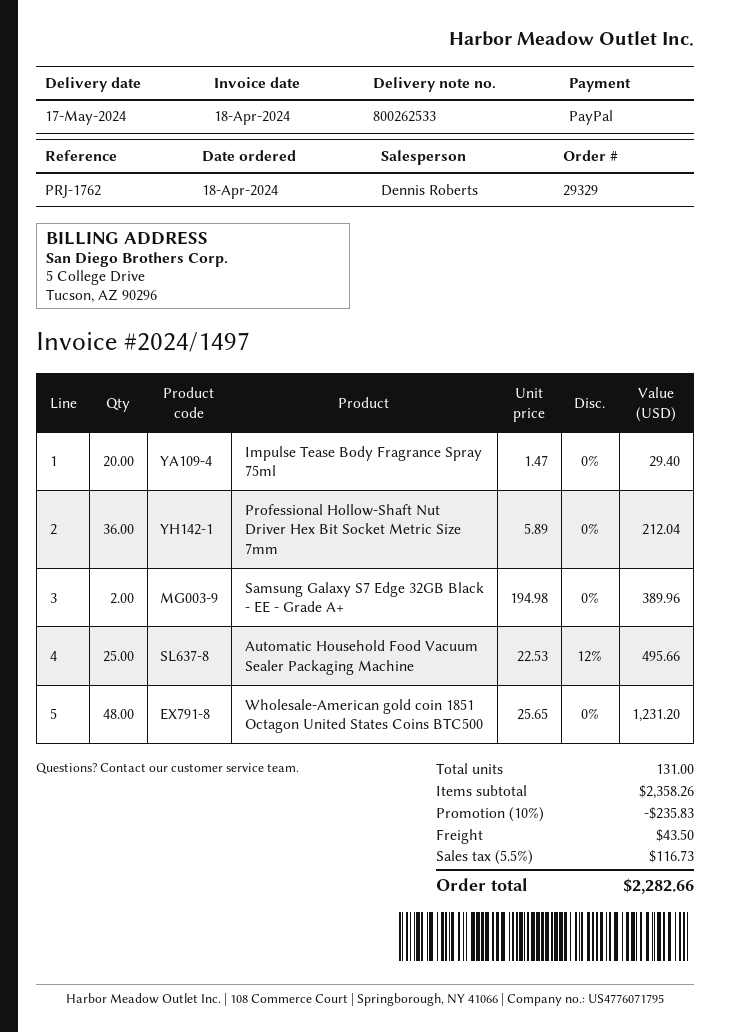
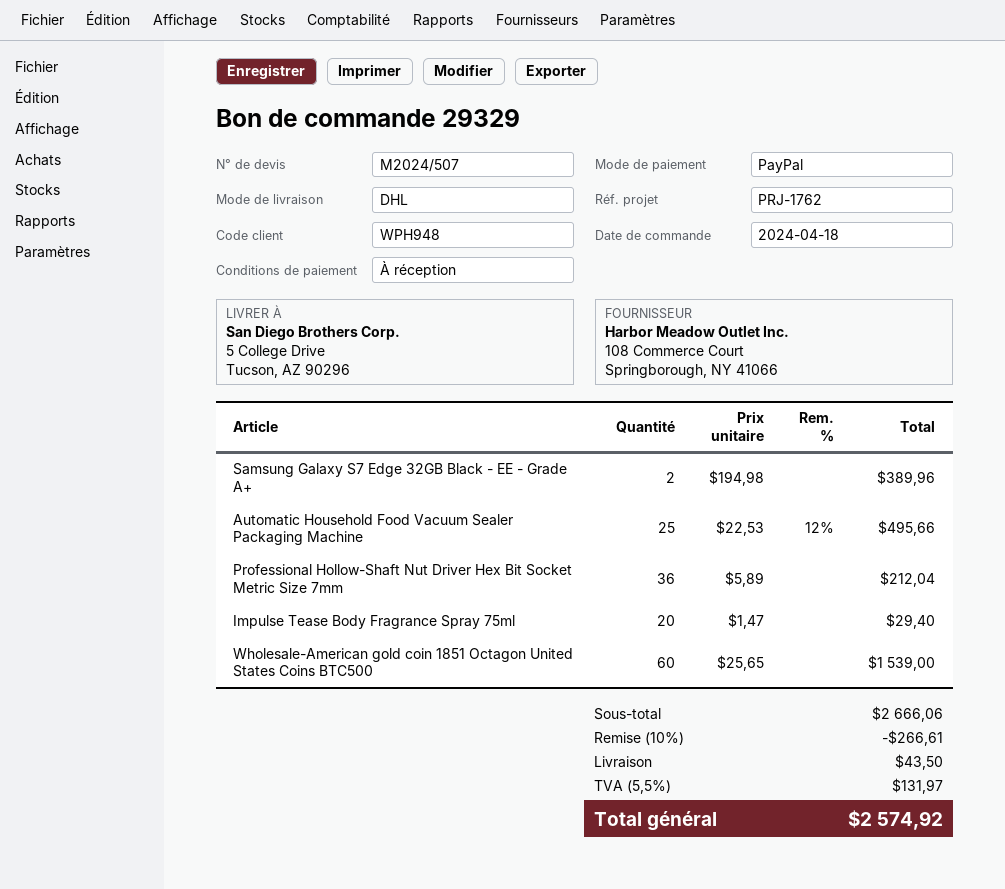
Wholesale-American gold coin 1851 Octagon United States Coins BTC500: 48 x 25.65 = 1231.20 -> 60 x 25.65 = 1539.00
subtotal: 2358.26 -> 2666.06
discount: 10% = 235.83 -> 10% = 266.61
tax: 5.5% = 116.73 -> 5.5% = 131.97
total: 2282.66 -> 2574.92

